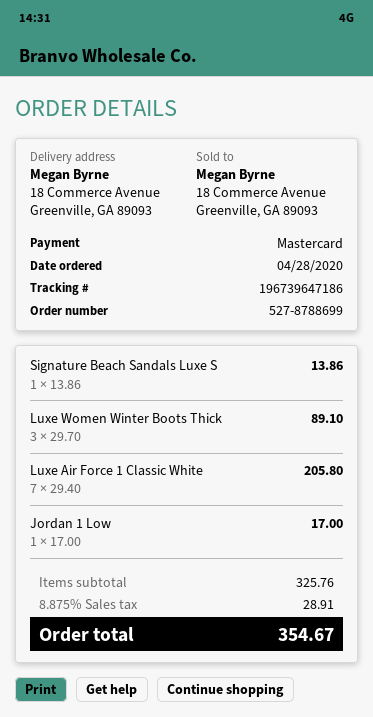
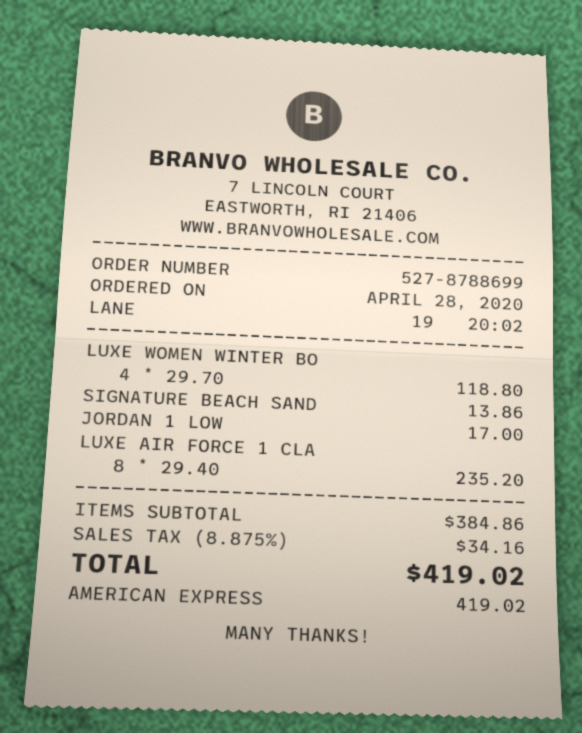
payment method: Mastercard -> American Express
Luxe Women Winter Boots Thick: 3 x 29.70 = 89.10 -> 4 x 29.70 = 118.80
Luxe Air Force 1 Classic White: 7 x 29.40 = 205.80 -> 8 x 29.40 = 235.20
subtotal: 325.76 -> 384.86
tax: 8.875% = 28.91 -> 8.875% = 34.16
total: 354.67 -> 419.02

